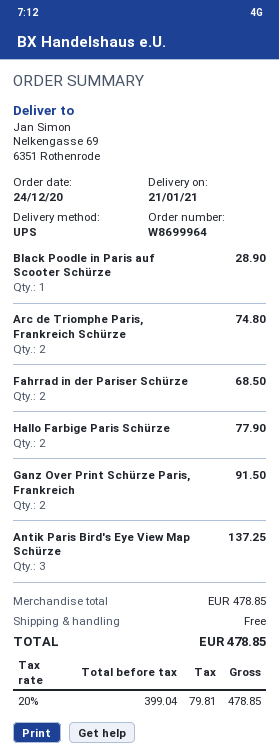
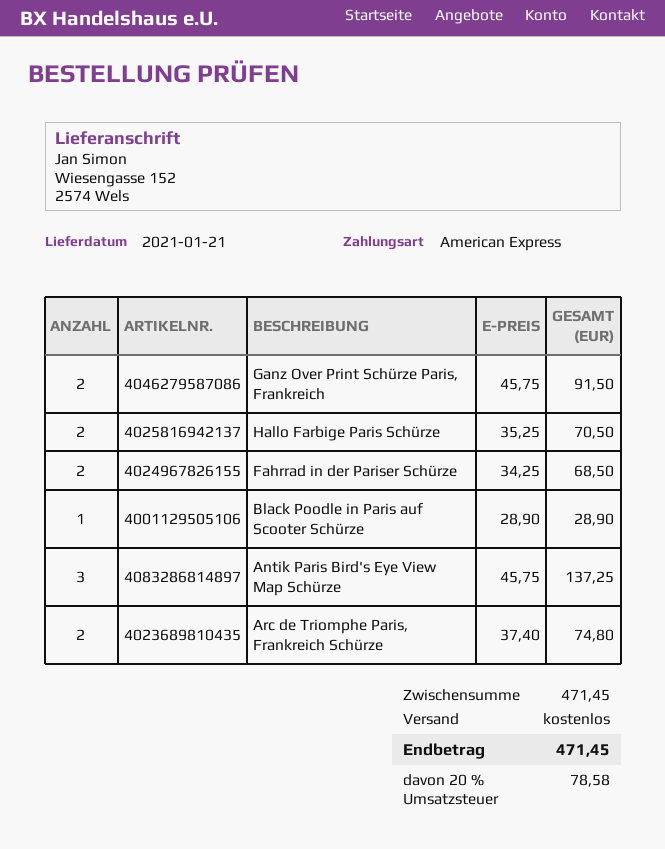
ship to: Nelkengasse 69, 6351 Rothenrode -> Wiesengasse 152, 2574 Wels
Hallo Farbige Paris Schürze: 2 for 77.90 -> 2 for 70.50
subtotal: 478.85 -> 471.45
tax: 20% = 79.81 -> 20% = 78.58
total: 478.85 -> 471.45

